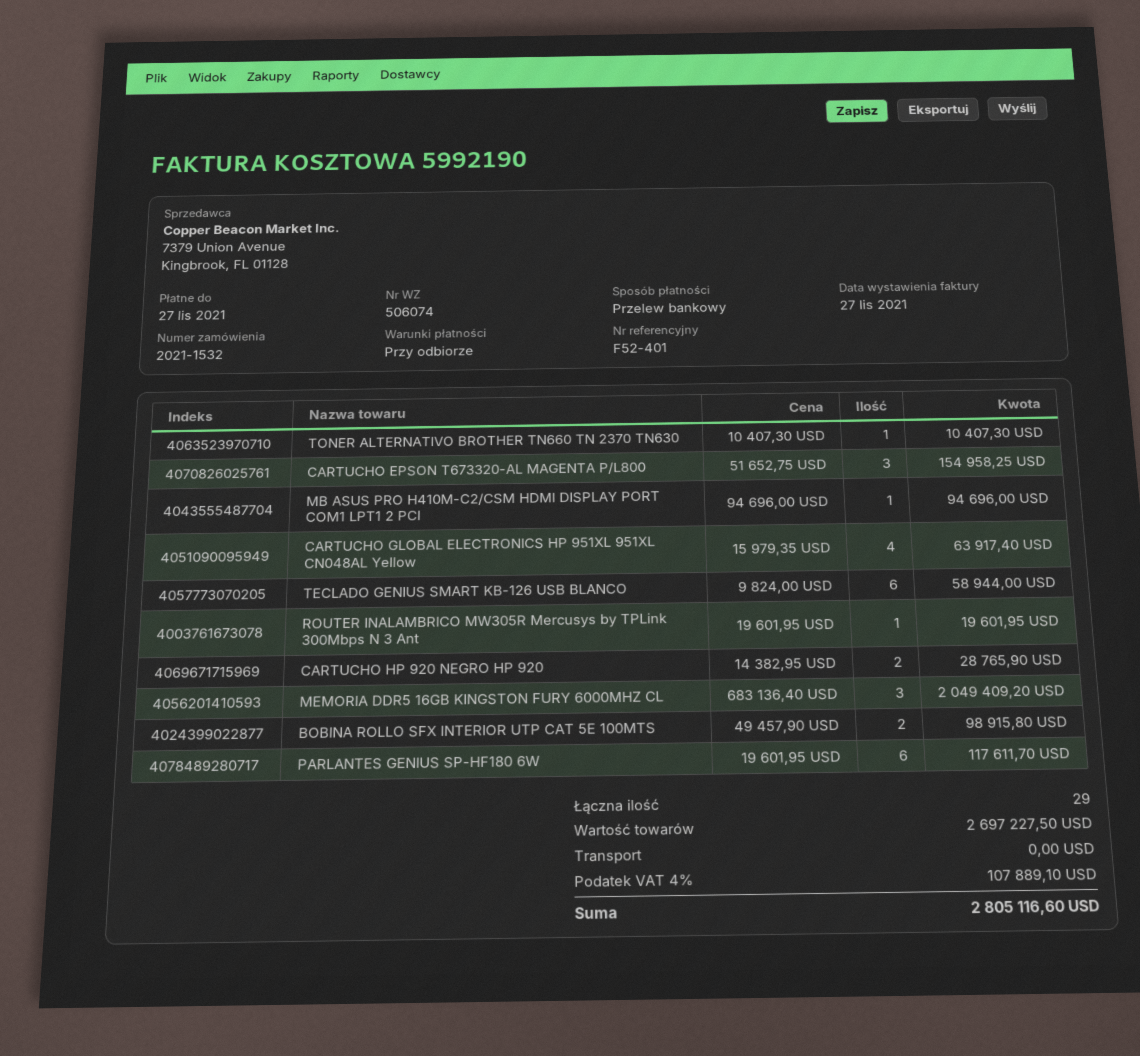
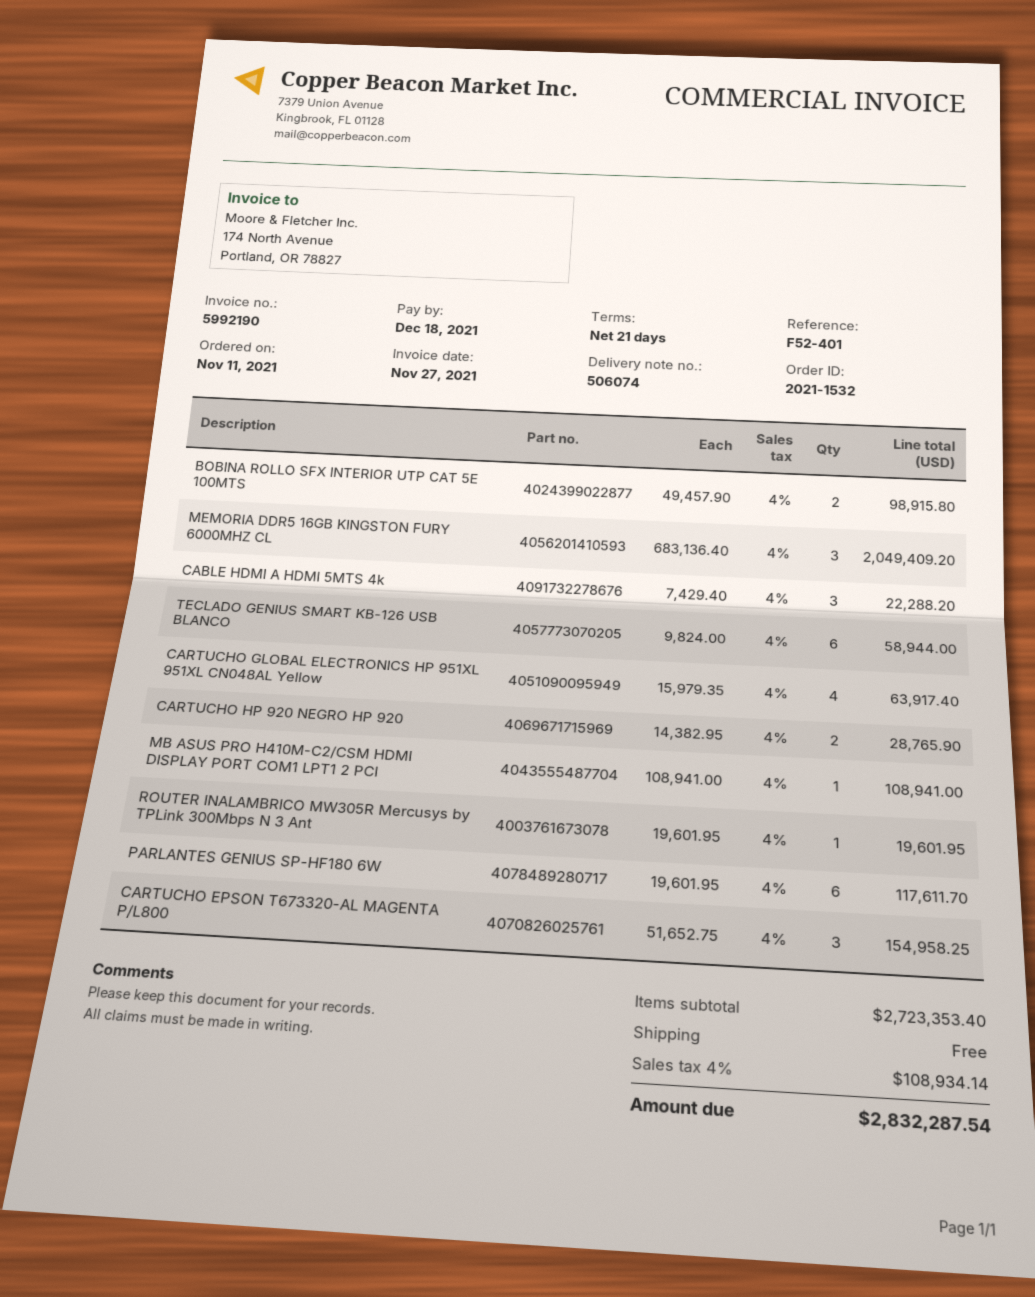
payment terms: on receipt -> 21 days
due date: 2021-11-27 -> 2021-12-18
TONER ALTERNATIVO BROTHER TN660 TN 2370 TN630: 1 x 10407.30 = 10407.30 -> none
MB ASUS PRO H410M-C2/CSM HDMI DISPLAY PORT COM1 LPT1 2 PCI: 1 x 94696.00 = 94696.00 -> 1 x 108941.00 = 108941.00
CABLE HDMI A HDMI 5MTS 4k: none -> 3 x 7429.40 = 22288.20
subtotal: 2697227.50 -> 2723353.40
tax: 4% = 107889.10 -> 4% = 108934.14
total: 2805116.60 -> 2832287.54

